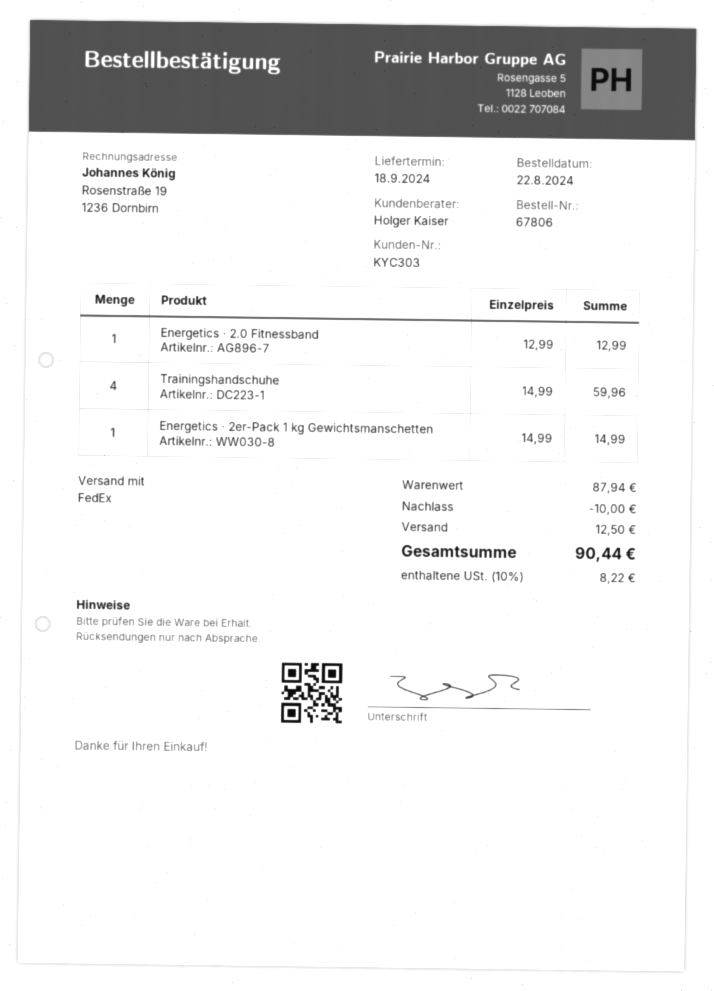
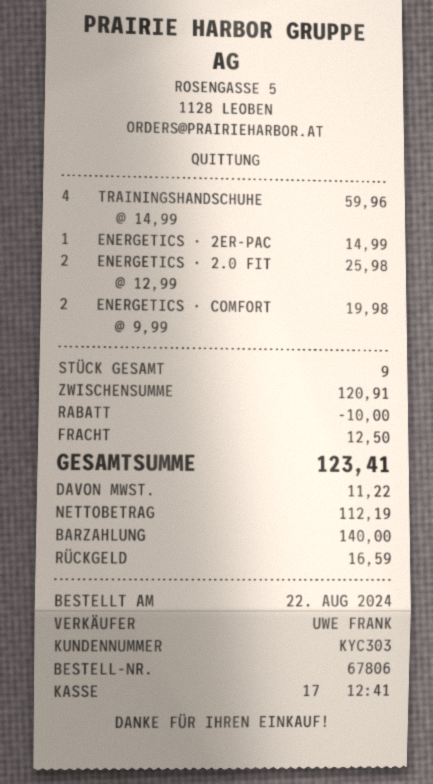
sales rep: Holger Kaiser -> UWE FRANK
Energetics · 2.0 Fitnessband: 1 x 12.99 = 12.99 -> 2 x 12.99 = 25.98
ENERGETICS · COMFORT: none -> 2 x 9.99 = 19.98
subtotal: 87.94 -> 120.91
tax: 8.22 -> 11.22
total: 90.44 -> 123.41

